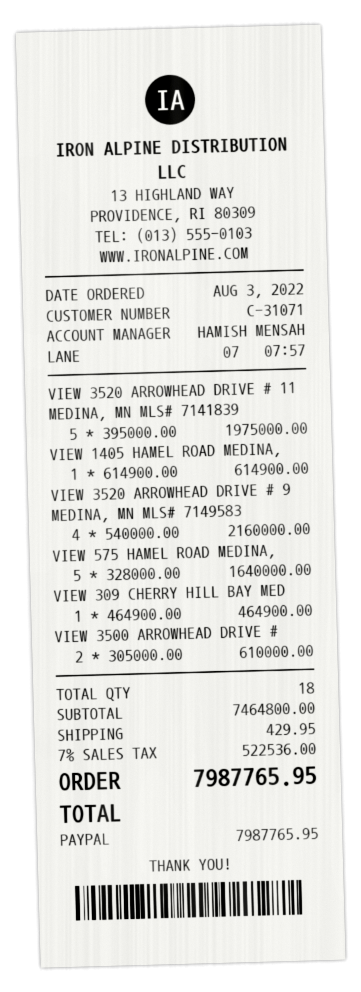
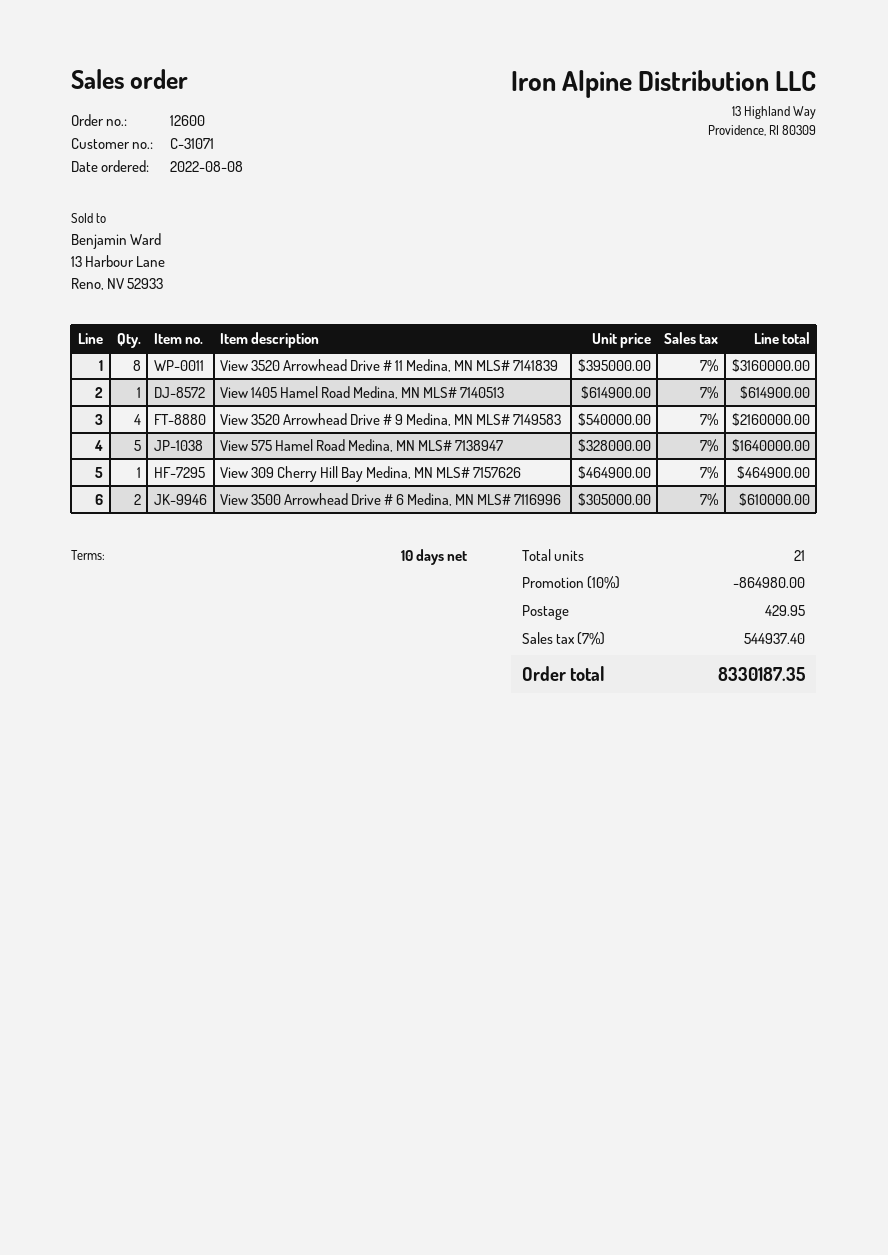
order date: 2022-08-03 -> 2022-08-08
VIEW 3520 ARROWHEAD DRIVE # 11 MEDINA, MN MLS# 7141839: 5 x 395000.00 = 1975000.00 -> 8 x 395000.00 = 3160000.00
total quantity: 18 -> 21
discount: none -> 10% = 864980.00
tax: 7% = 522536.00 -> 7% = 544937.40
total: 7987765.95 -> 8330187.35

